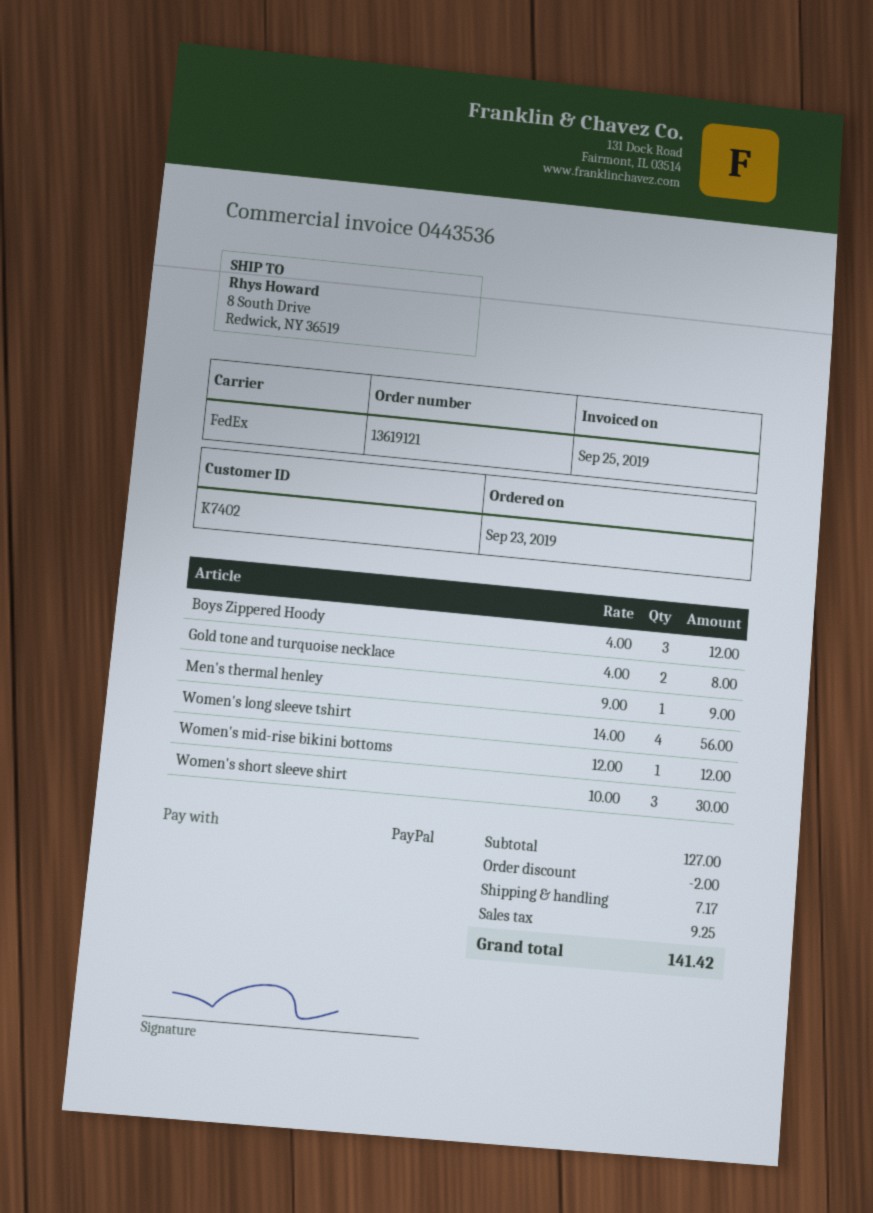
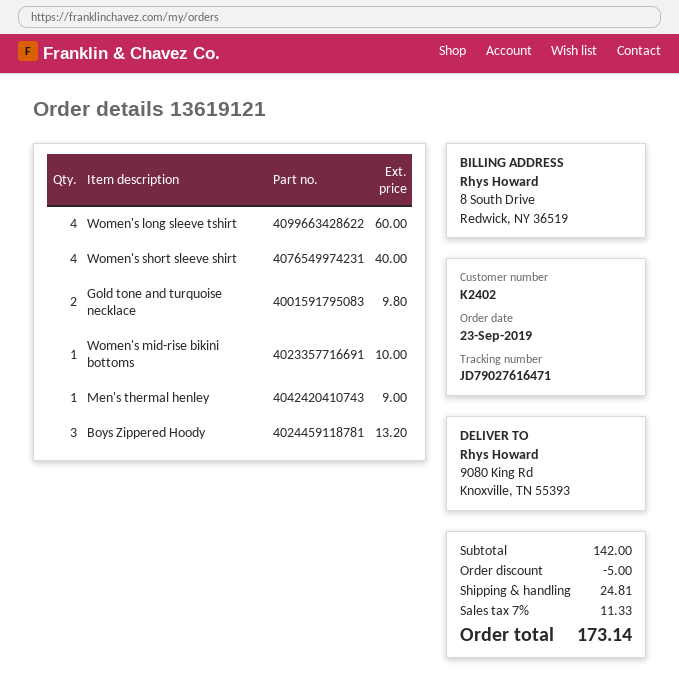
customer number: K7402 -> K2402
ship to: 8 South Drive, Redwick, NY 36519 -> 9080 King Rd, Knoxville, TN 55393
Boys Zippered Hoody: 3 for 12.00 -> 3 for 13.20
Gold tone and turquoise necklace: 2 for 8.00 -> 2 for 9.80
Women's long sleeve tshirt: 4 for 56.00 -> 4 for 60.00
Women's mid-rise bikini bottoms: 1 for 12.00 -> 1 for 10.00
Women's short sleeve shirt: 3 for 30.00 -> 4 for 40.00
subtotal: 127.00 -> 142.00
discount: 2.00 -> 5.00
shipping: 7.17 -> 24.81
tax: 9.25 -> 11.33
total: 141.42 -> 173.14

